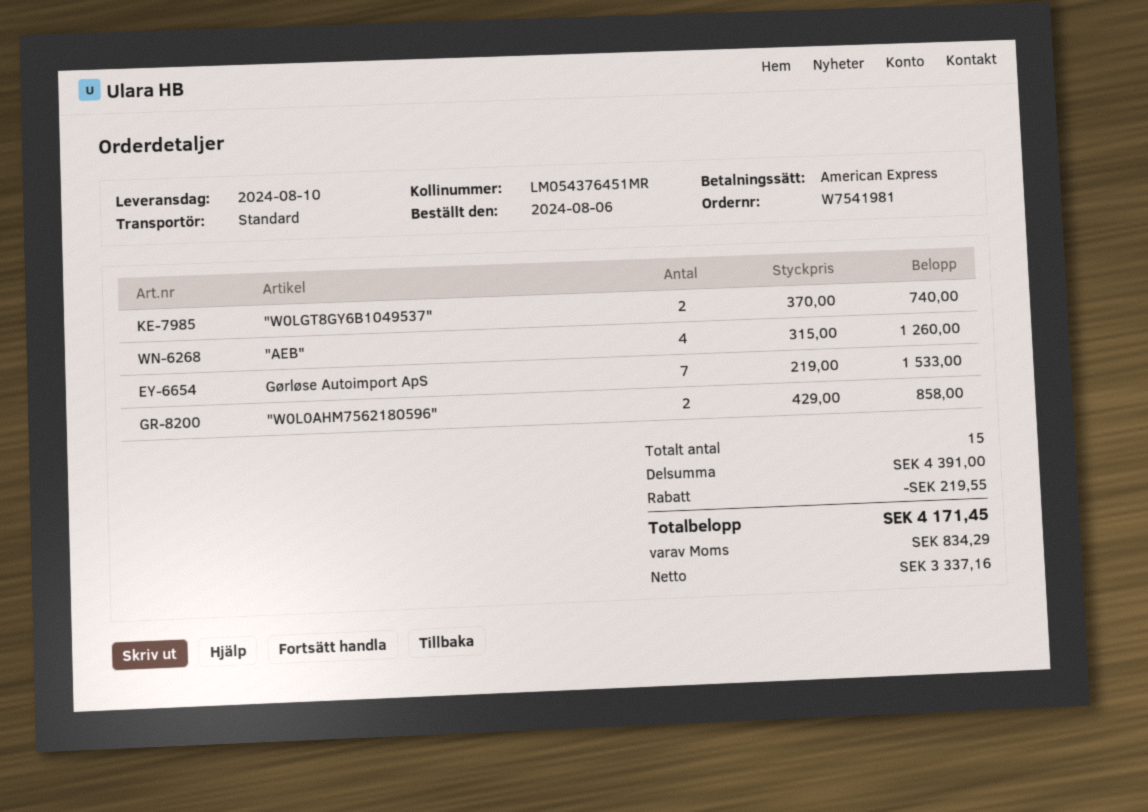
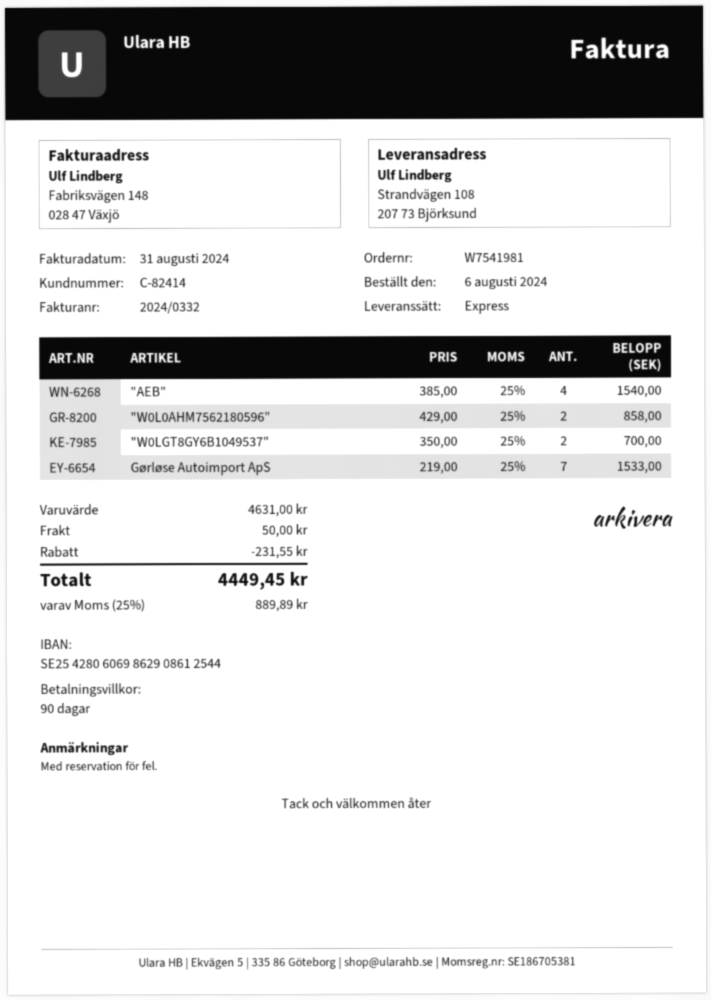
shipping method: standard -> express
"W0LGT8GY6B1049537": 2 x 370.00 = 740.00 -> 2 x 350.00 = 700.00
"AEB": 4 x 315.00 = 1260.00 -> 4 x 385.00 = 1540.00
subtotal: 4391.00 -> 4631.00
discount: 219.55 -> 231.55
shipping: none -> 50.00
tax: 834.29 -> 889.89
total: 4171.45 -> 4449.45

